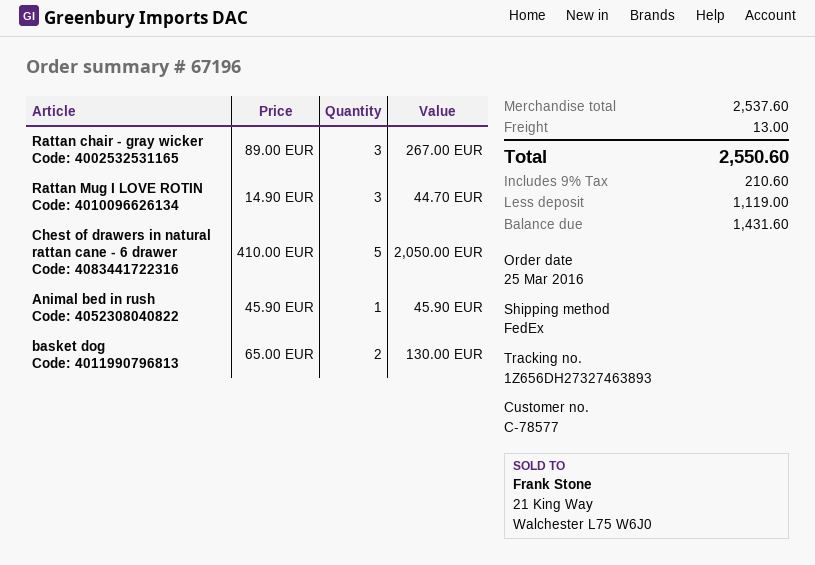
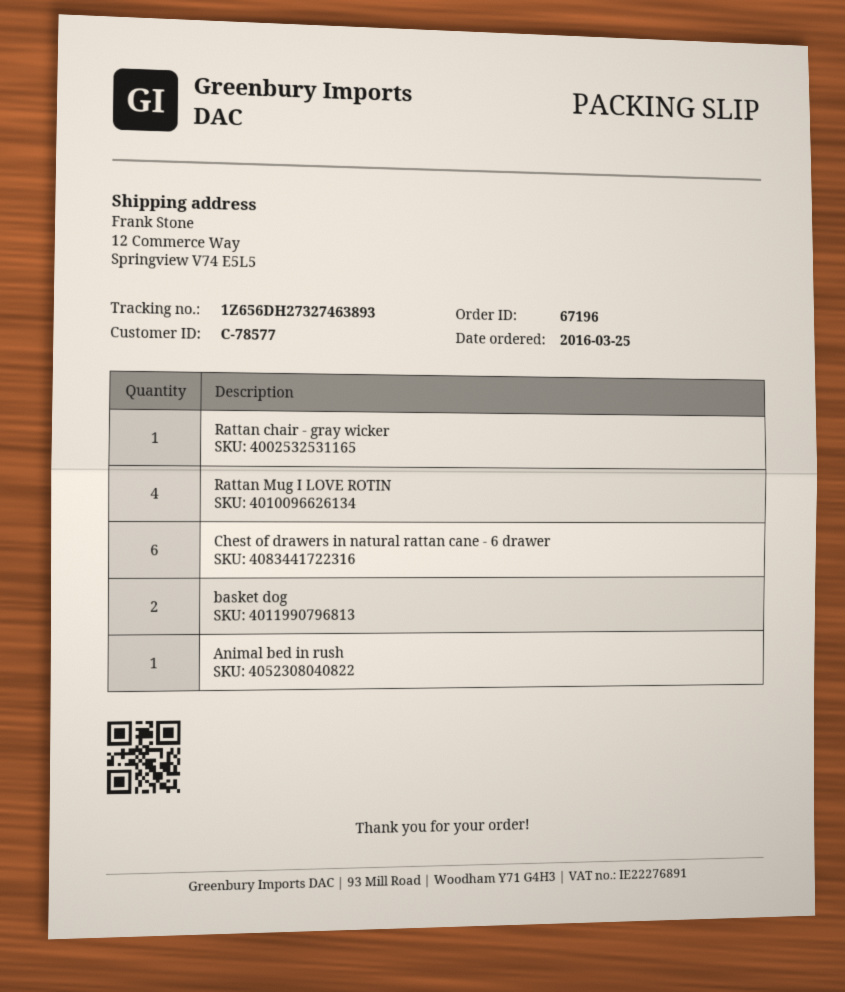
Rattan chair - gray wicker: 3 -> 1
Rattan Mug I LOVE ROTIN: 3 -> 4
Chest of drawers in natural rattan cane - 6 drawer: 5 -> 6

